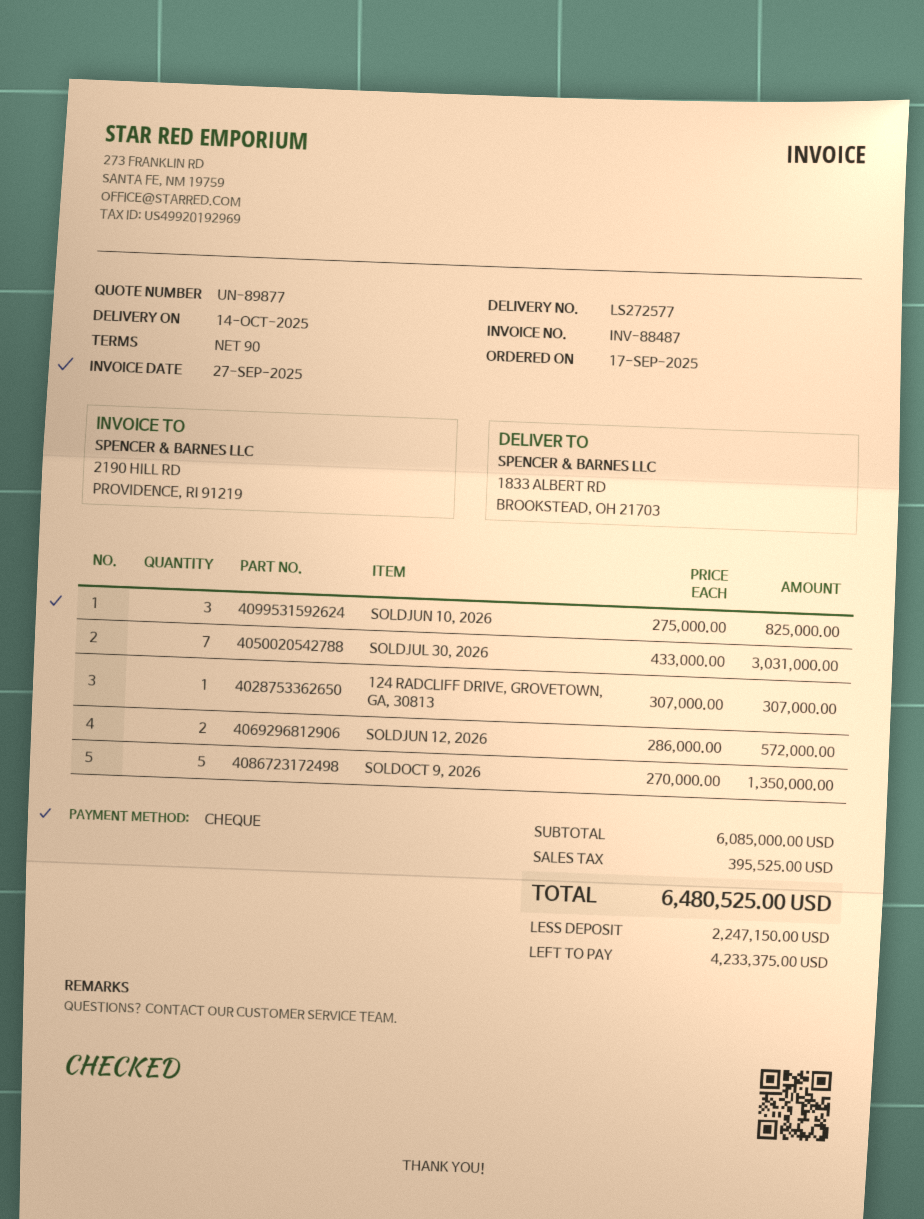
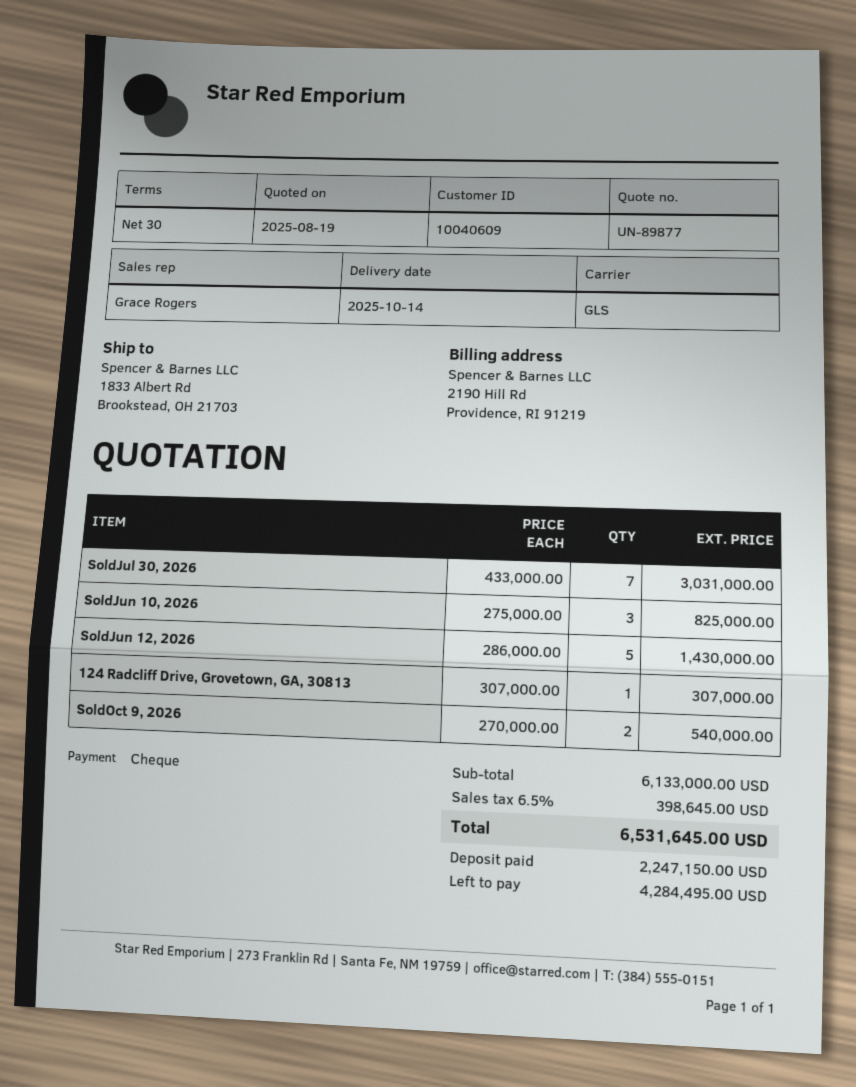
payment terms: 90 days -> 30 days
SOLDJUN 12, 2026: 2 x 286000.00 = 572000.00 -> 5 x 286000.00 = 1430000.00
SOLDOCT 9, 2026: 5 x 270000.00 = 1350000.00 -> 2 x 270000.00 = 540000.00
subtotal: 6085000.00 -> 6133000.00
tax: 395525.00 -> 398645.00
total: 6480525.00 -> 6531645.00
balance: 4233375.00 -> 4284495.00

